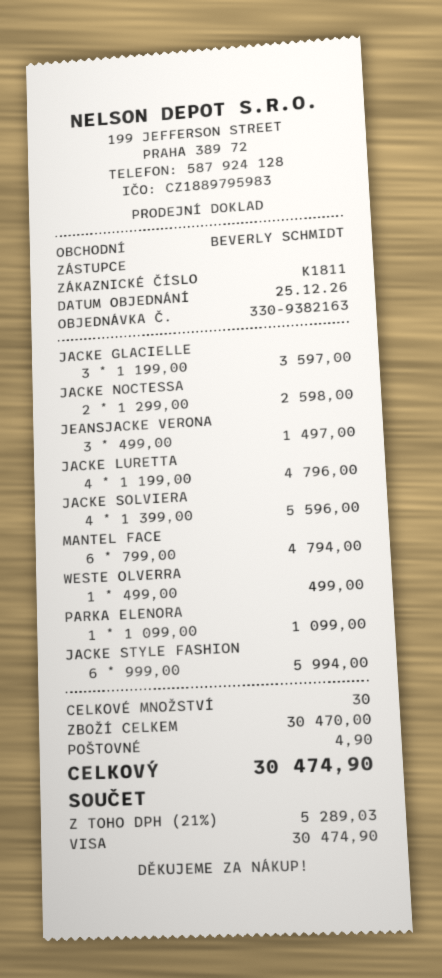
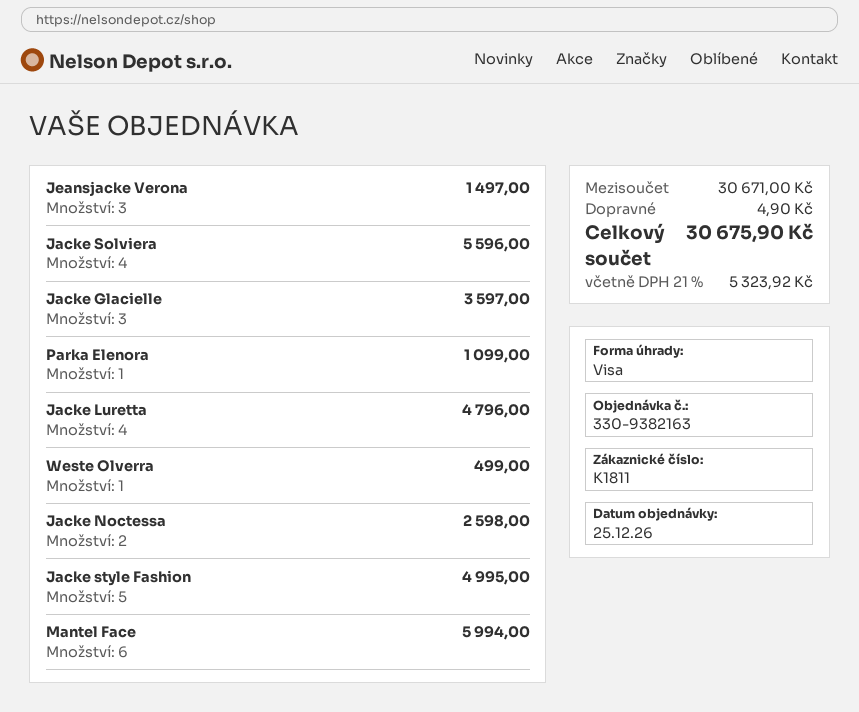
MANTEL FACE: 6 for 4794.00 -> 6 for 5994.00
JACKE STYLE FASHION: 6 for 5994.00 -> 5 for 4995.00
subtotal: 30470.00 -> 30671.00
tax: 21% = 5289.03 -> 21% = 5323.92
total: 30474.90 -> 30675.90

